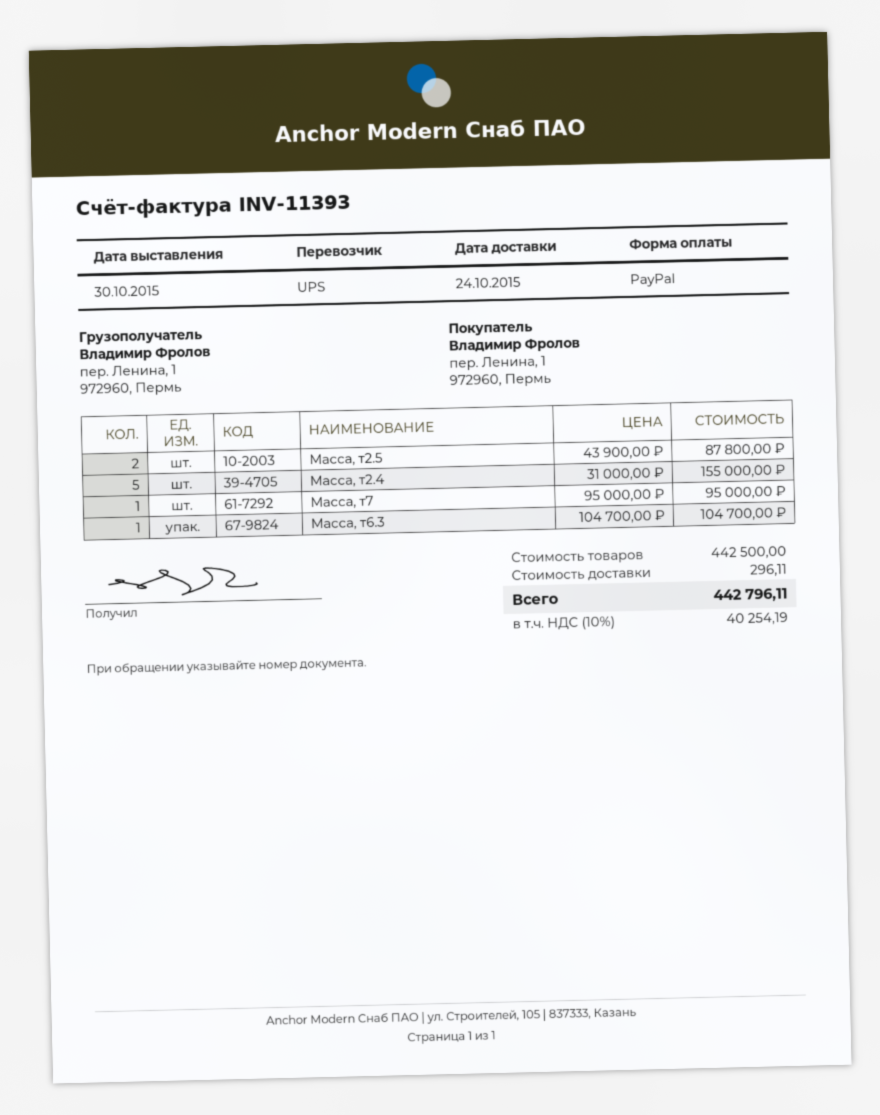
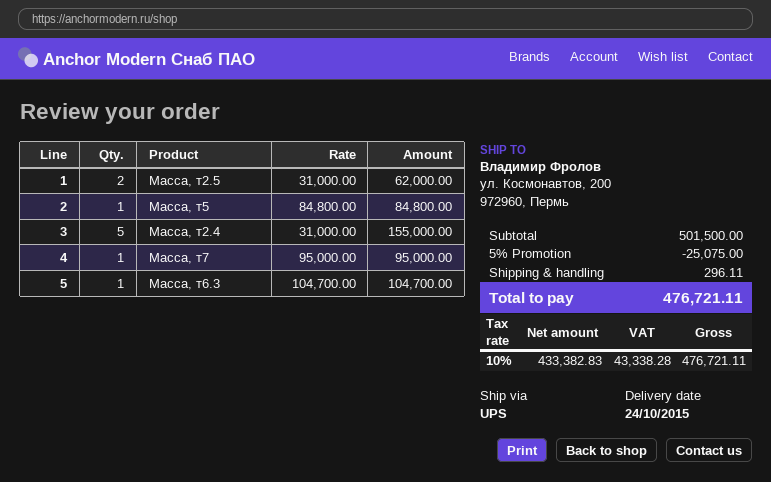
ship to: пер. Ленина, 1, 972960, Пермь -> ул. Космонавтов, 200, 972960, Пермь
Масса, т2.5: 2 x 43900.00 = 87800.00 -> 2 x 31000.00 = 62000.00
Масса, т5: none -> 1 x 84800.00 = 84800.00
subtotal: 442500.00 -> 501500.00
discount: none -> 5% = 25075.00
tax: 10% = 40254.19 -> 10% = 43338.28
total: 442796.11 -> 476721.11

